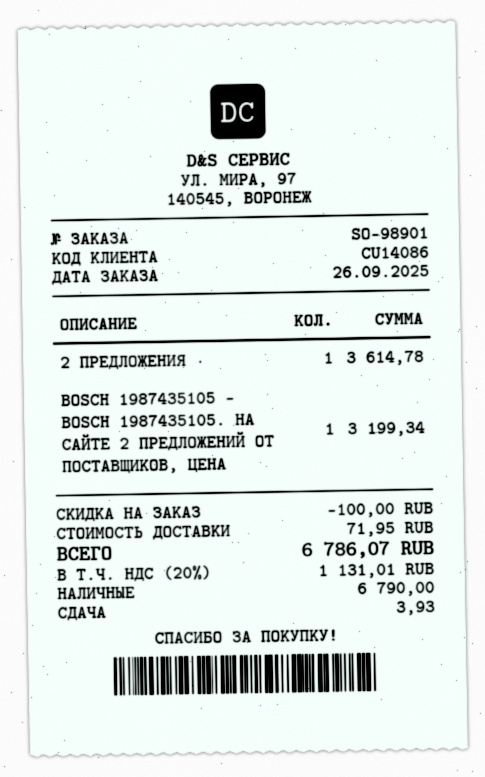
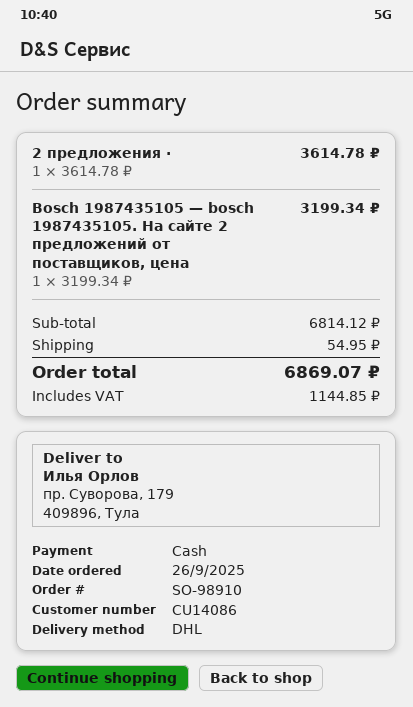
order number: SO-98901 -> SO-98910
discount: 100.00 -> none
shipping: 71.95 -> 54.95
tax: 1131.01 -> 1144.85
total: 6786.07 -> 6869.07

